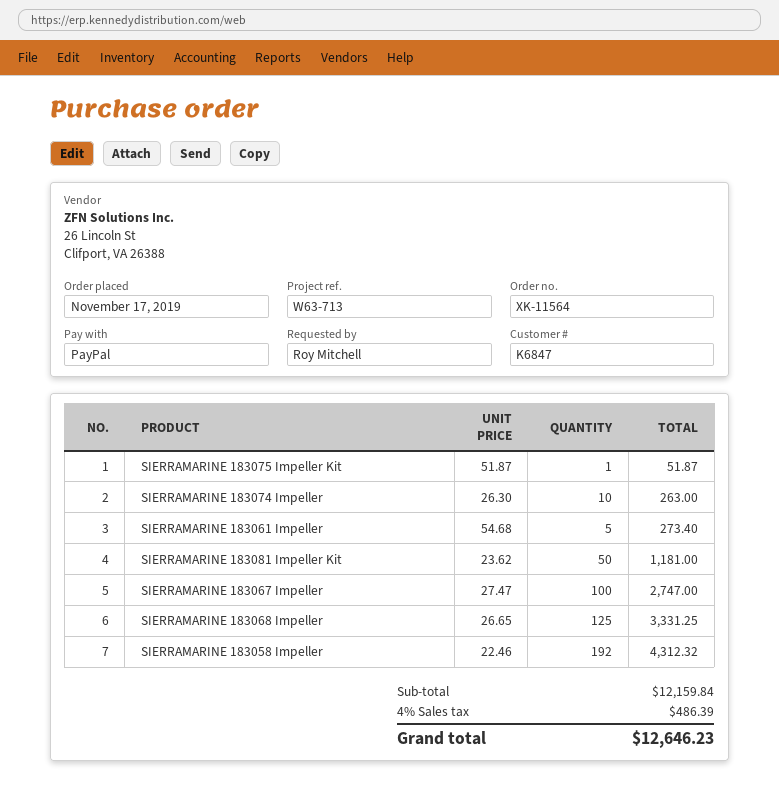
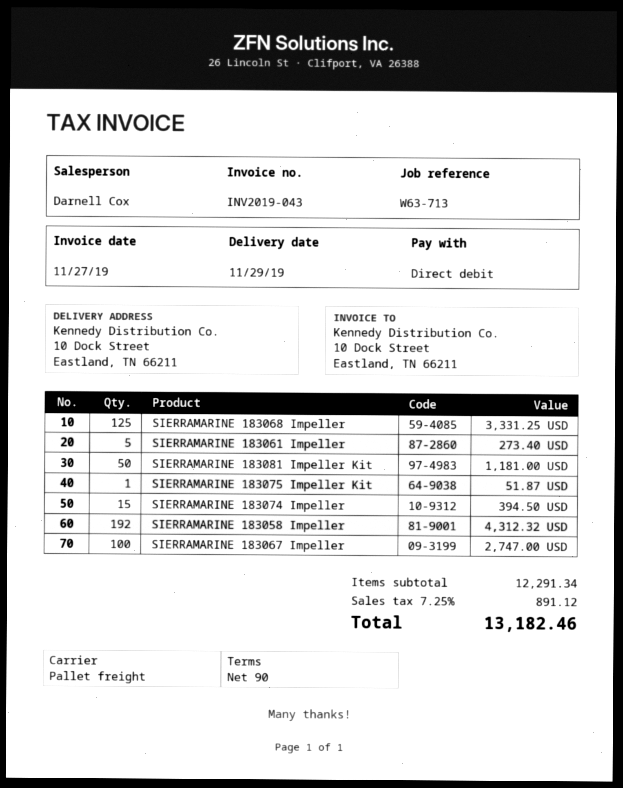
payment method: PayPal -> direct debit
SIERRAMARINE 183074 Impeller: 10 for 263.00 -> 15 for 394.50
subtotal: 12159.84 -> 12291.34
tax: 4% = 486.39 -> 7.25% = 891.12
total: 12646.23 -> 13182.46

